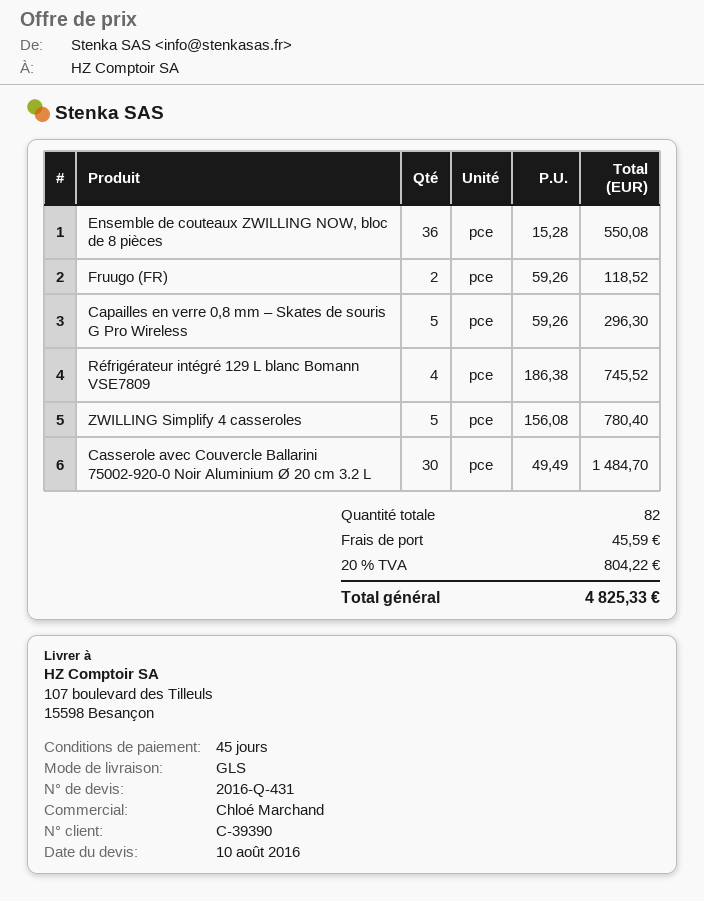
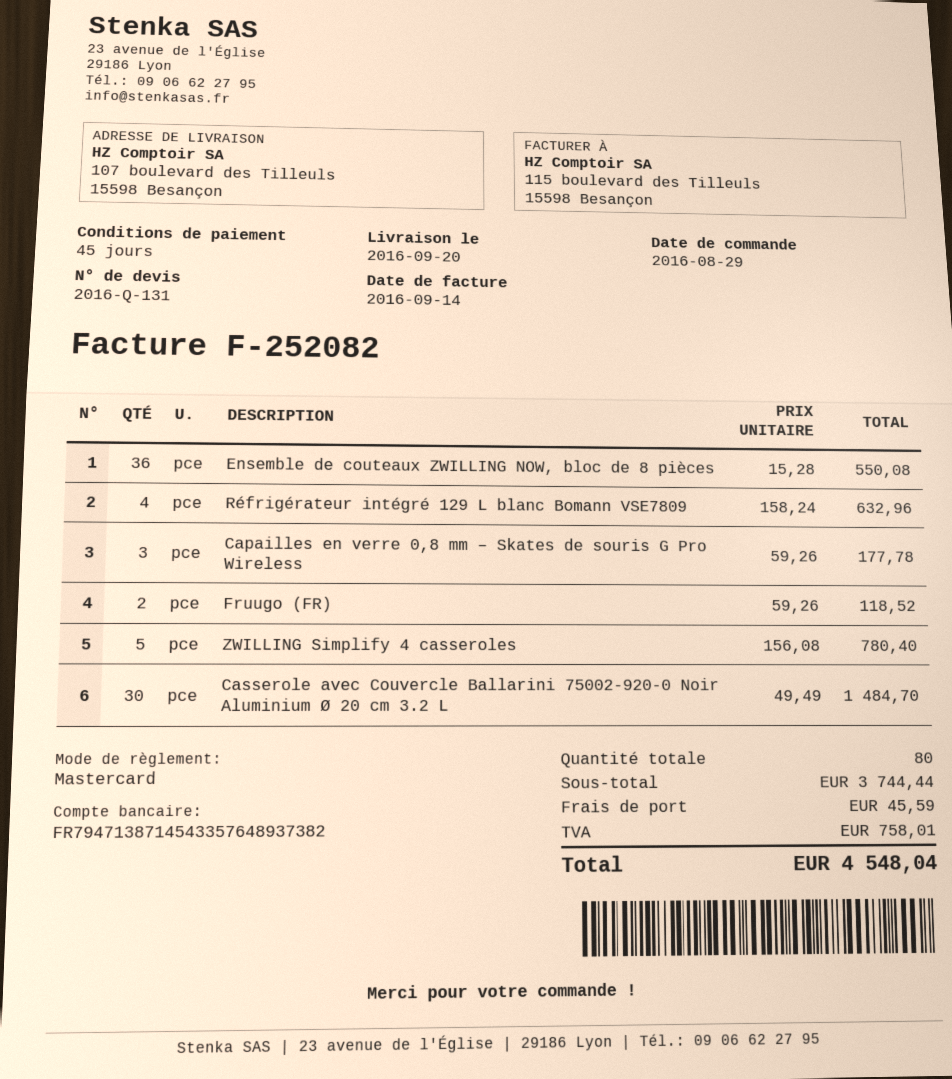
quote number: 2016-Q-431 -> 2016-Q-131
Capailles en verre 0,8 mm – Skates de souris G Pro Wireless: 5 x 59.26 = 296.30 -> 3 x 59.26 = 177.78
Réfrigérateur intégré 129 L blanc Bomann VSE7809: 4 x 186.38 = 745.52 -> 4 x 158.24 = 632.96
total quantity: 82 -> 80
tax: 804.22 -> 758.01
total: 4825.33 -> 4548.04

